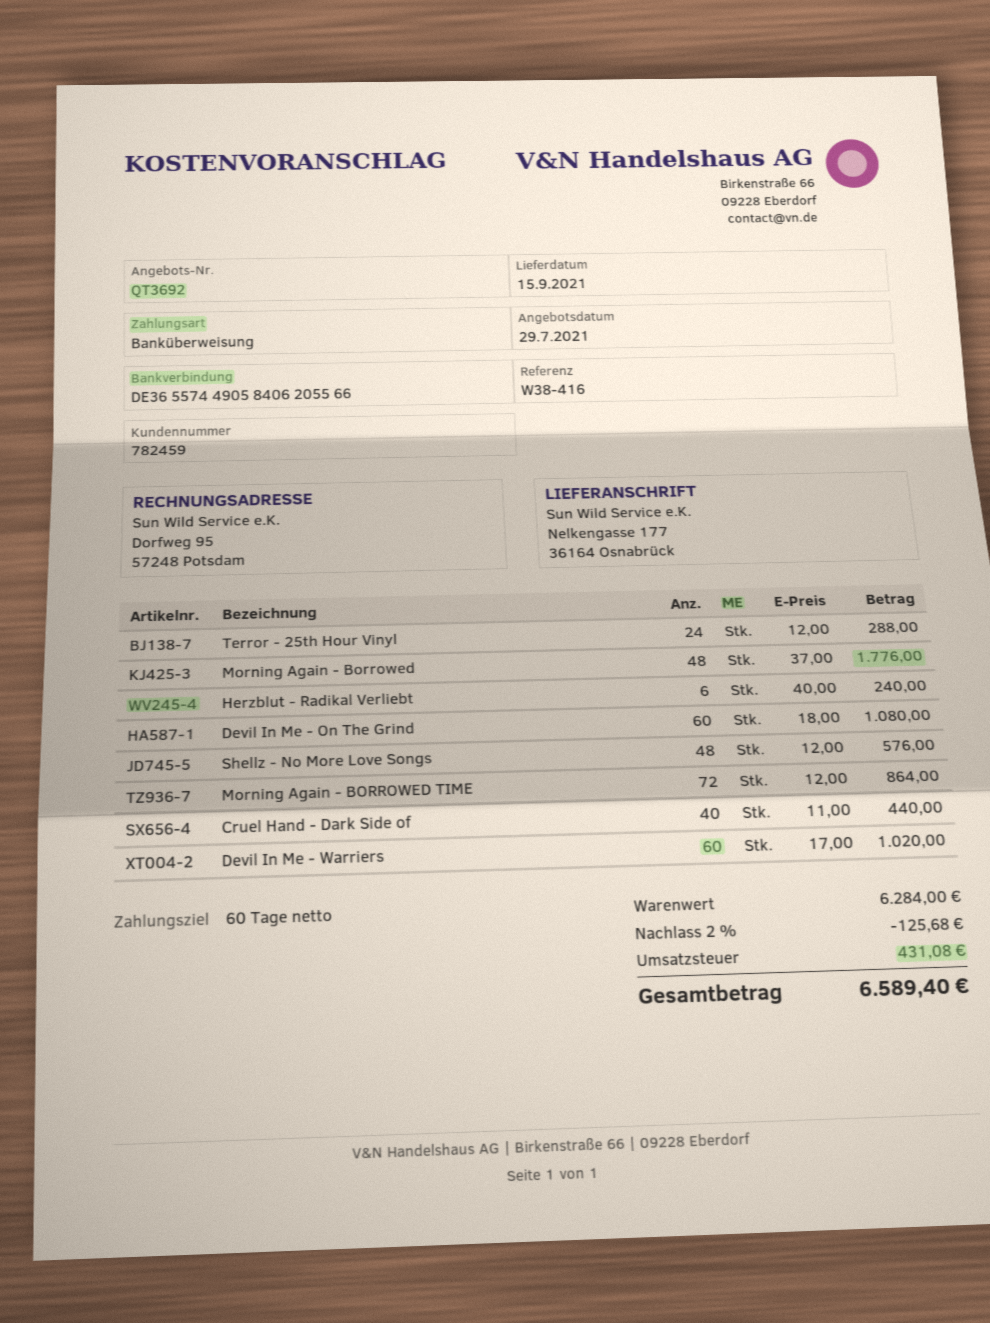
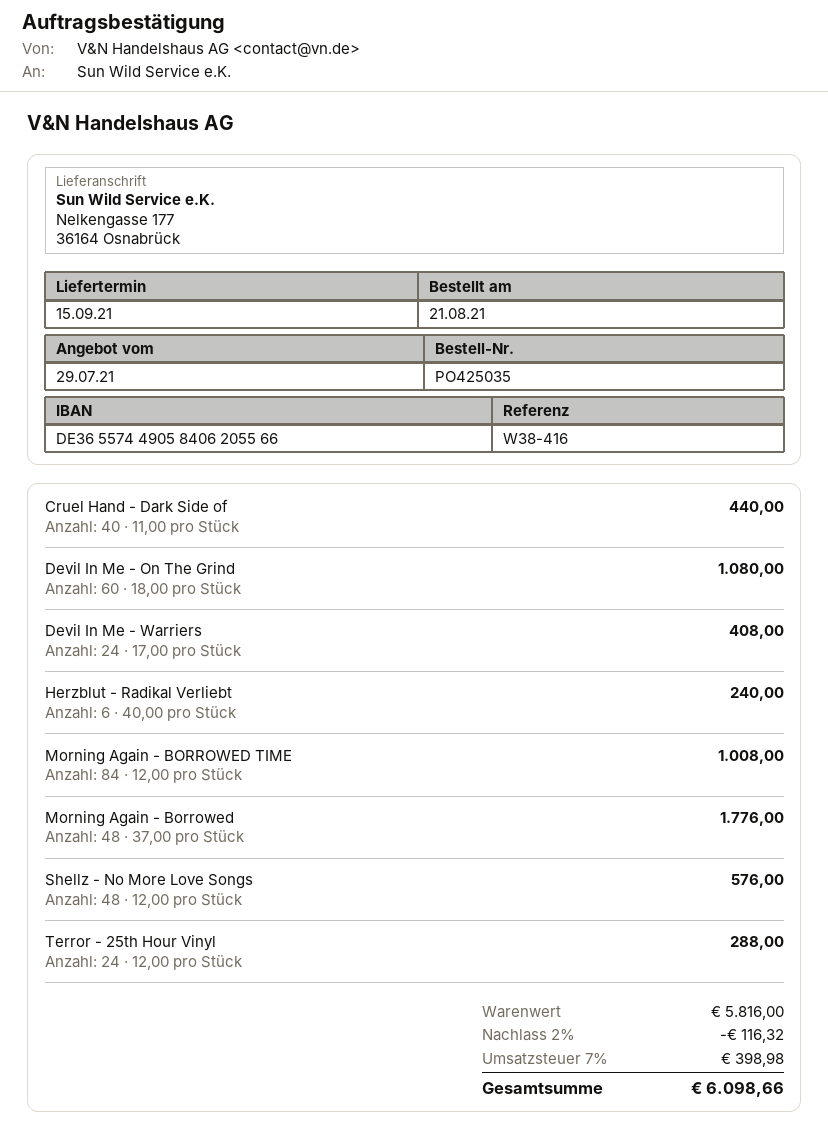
Morning Again - BORROWED TIME: 72 x 12.00 = 864.00 -> 84 x 12.00 = 1008.00
Devil In Me - Warriers: 60 x 17.00 = 1020.00 -> 24 x 17.00 = 408.00
subtotal: 6284.00 -> 5816.00
discount: 2% = 125.68 -> 2% = 116.32
tax: 431.08 -> 398.98
total: 6589.40 -> 6098.66

